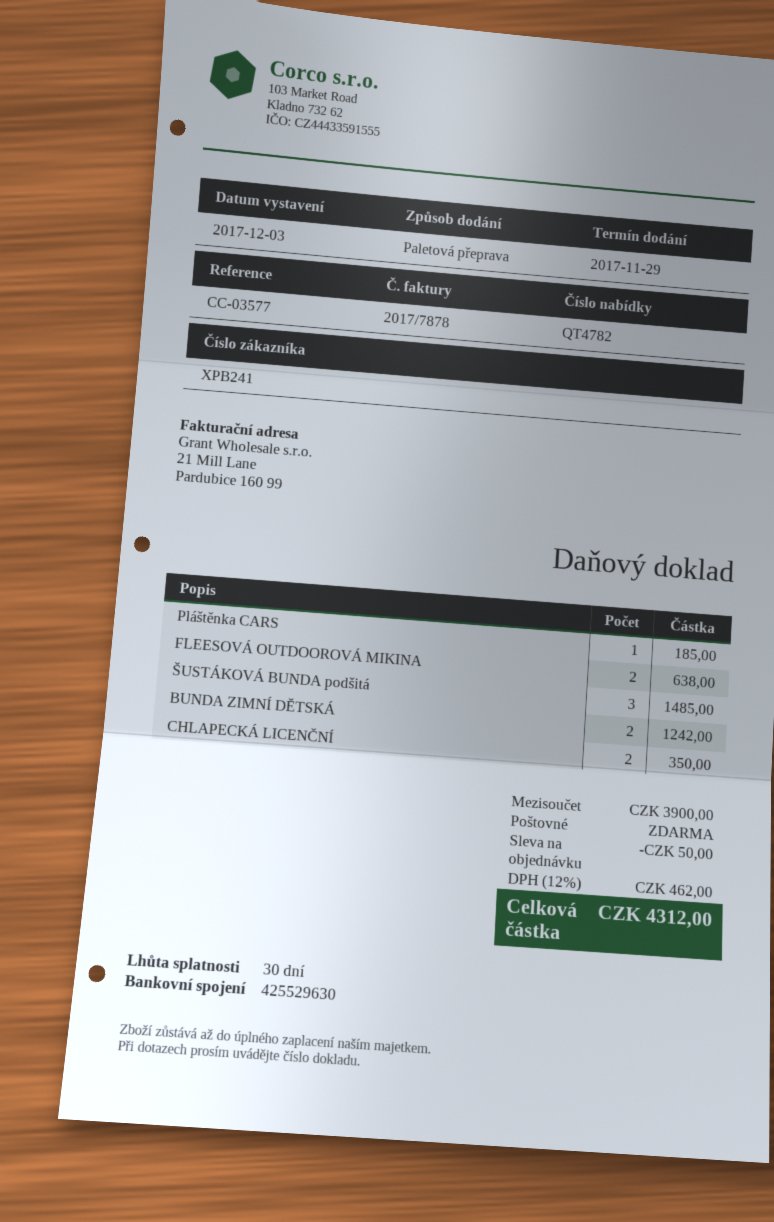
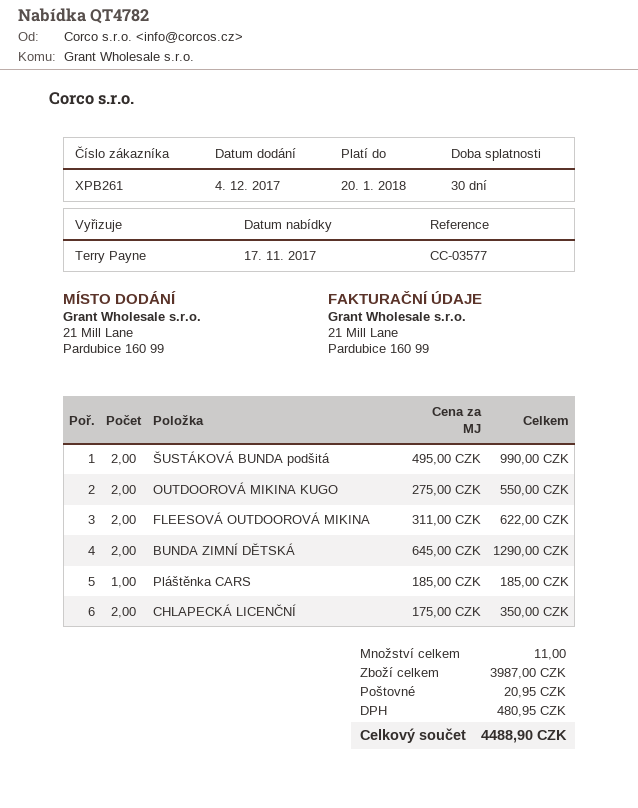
delivery date: 2017-11-29 -> 2017-12-04
customer number: XPB241 -> XPB261
FLEESOVÁ OUTDOOROVÁ MIKINA: 2 for 638.00 -> 2 for 622.00
ŠUSTÁKOVÁ BUNDA podšitá: 3 for 1485.00 -> 2 for 990.00
BUNDA ZIMNÍ DĚTSKÁ: 2 for 1242.00 -> 2 for 1290.00
OUTDOOROVÁ MIKINA KUGO: none -> 2 for 550.00
subtotal: 3900.00 -> 3987.00
discount: 50.00 -> none
shipping: 0.00 -> 20.95
tax: 462.00 -> 480.95
total: 4312.00 -> 4488.90

